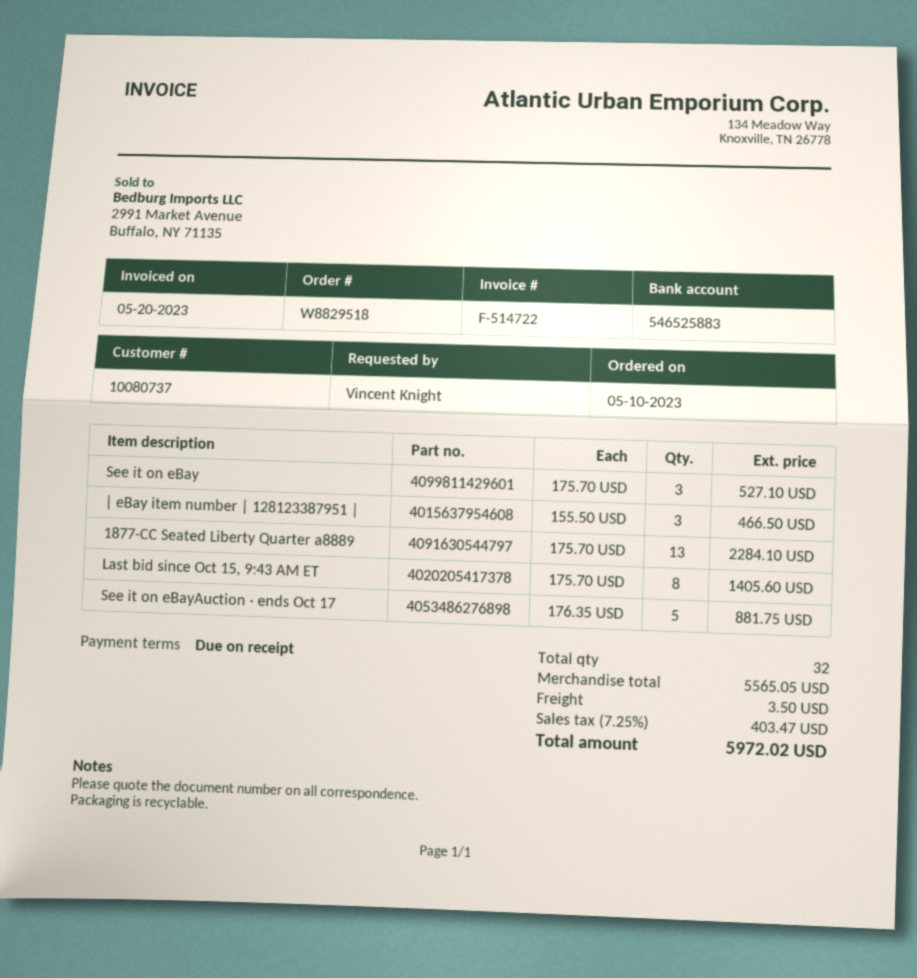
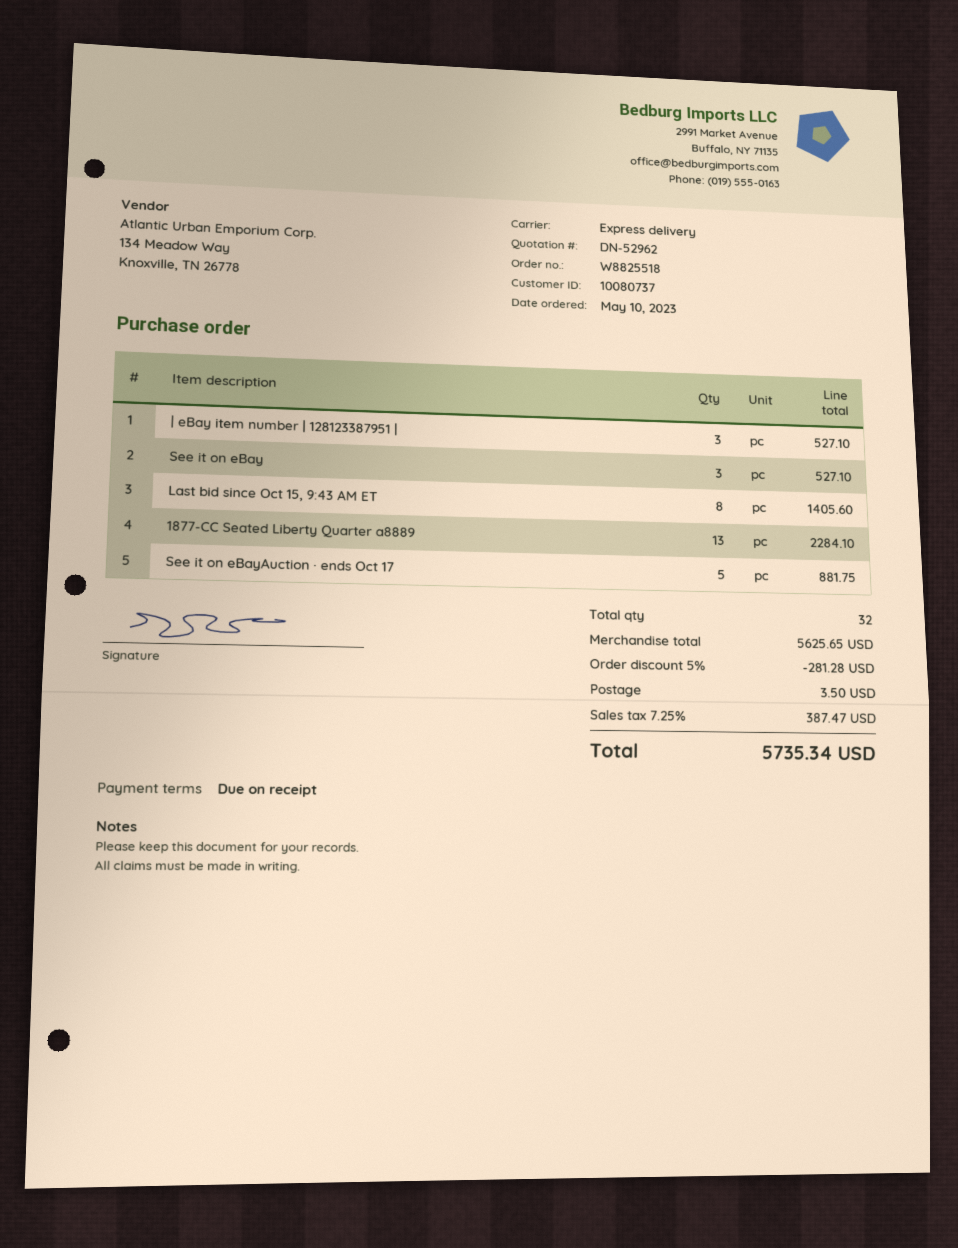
order number: W8829518 -> W8825518
| eBay item number | 128123387951 |: 3 for 466.50 -> 3 for 527.10
subtotal: 5565.05 -> 5625.65
discount: none -> 5% = 281.28
tax: 7.25% = 403.47 -> 7.25% = 387.47
total: 5972.02 -> 5735.34

